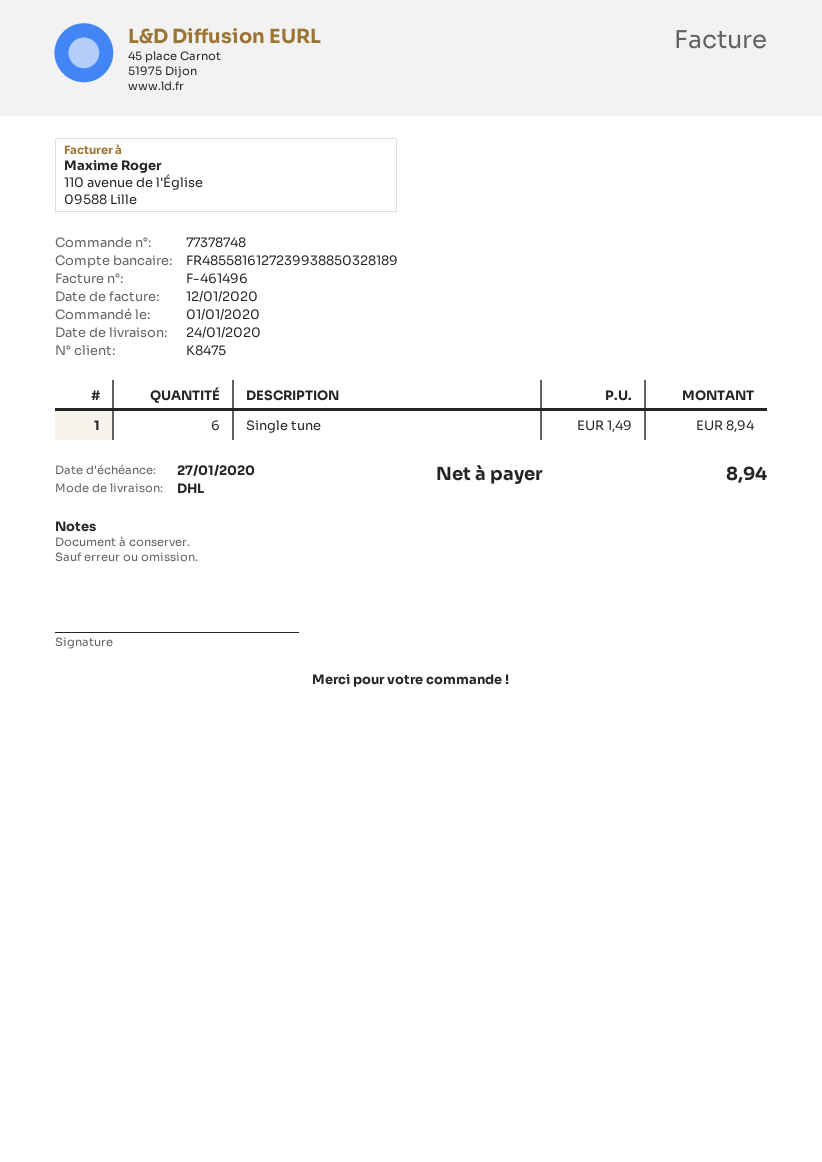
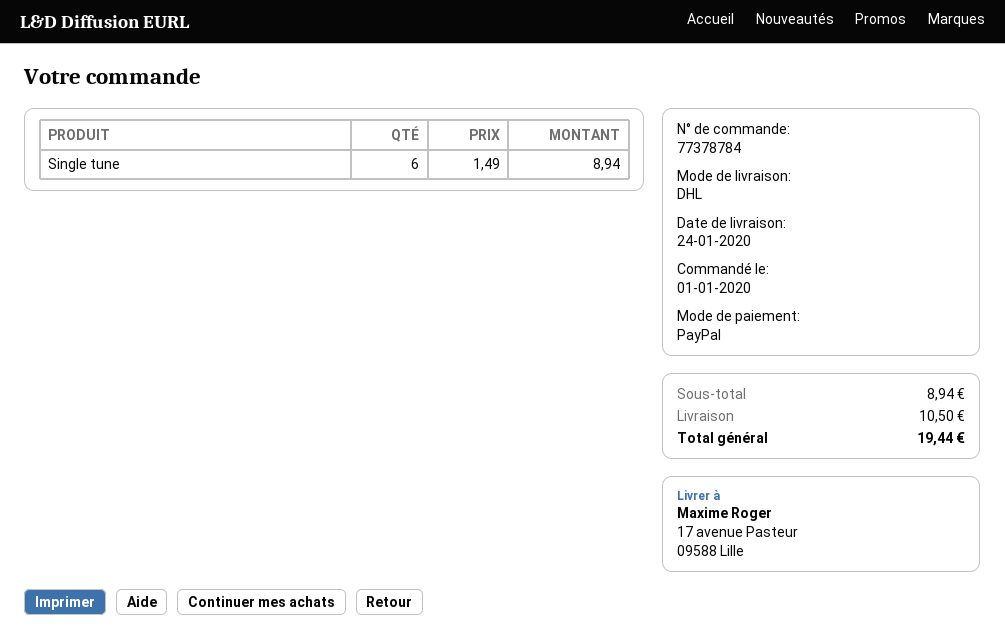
order number: 77378748 -> 77378784
shipping: none -> 10.50
total: 8.94 -> 19.44

